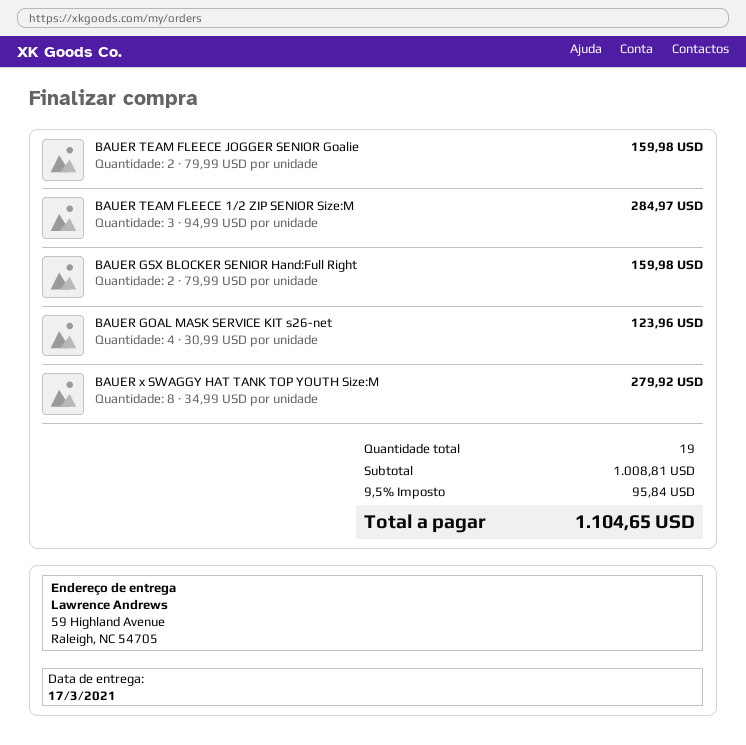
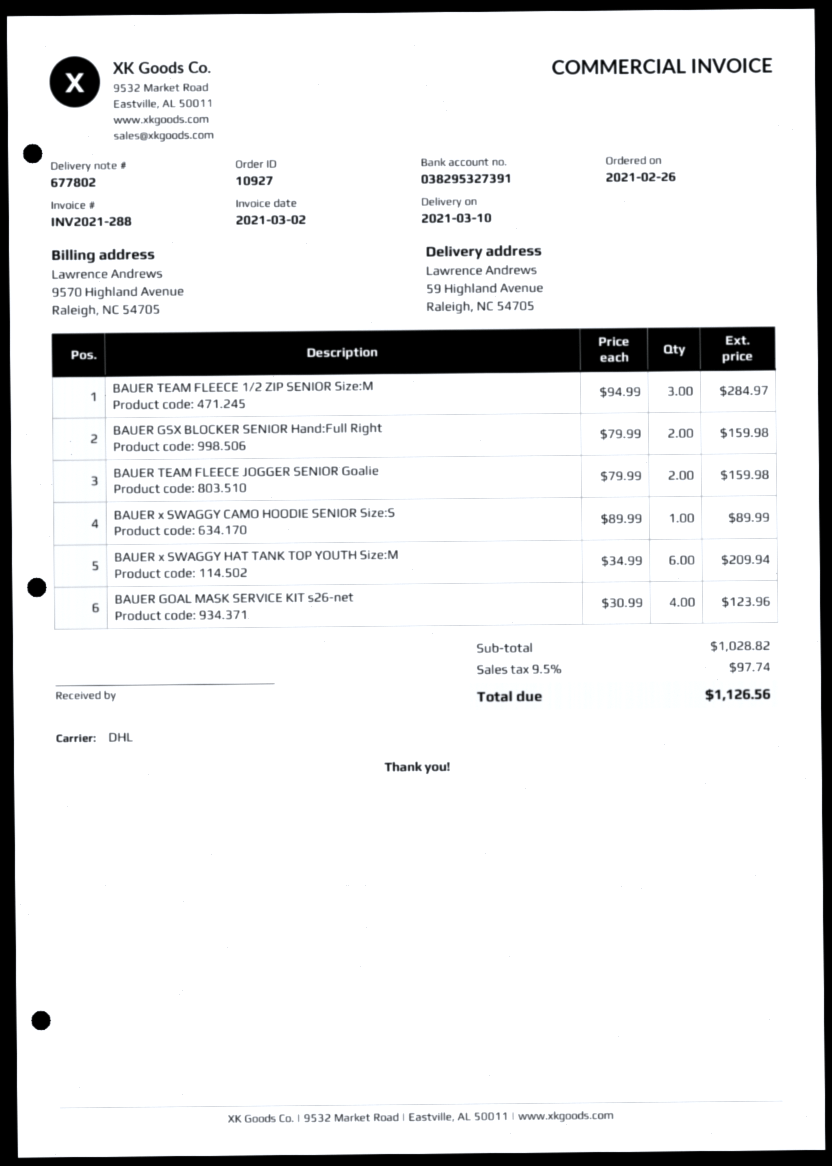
delivery date: 2021-03-17 -> 2021-03-10
BAUER x SWAGGY HAT TANK TOP YOUTH Size:M: 8 x 34.99 = 279.92 -> 6 x 34.99 = 209.94
BAUER x SWAGGY CAMO HOODIE SENIOR Size:S: none -> 1 x 89.99 = 89.99
subtotal: 1008.81 -> 1028.82
tax: 9.5% = 95.84 -> 9.5% = 97.74
total: 1104.65 -> 1126.56

